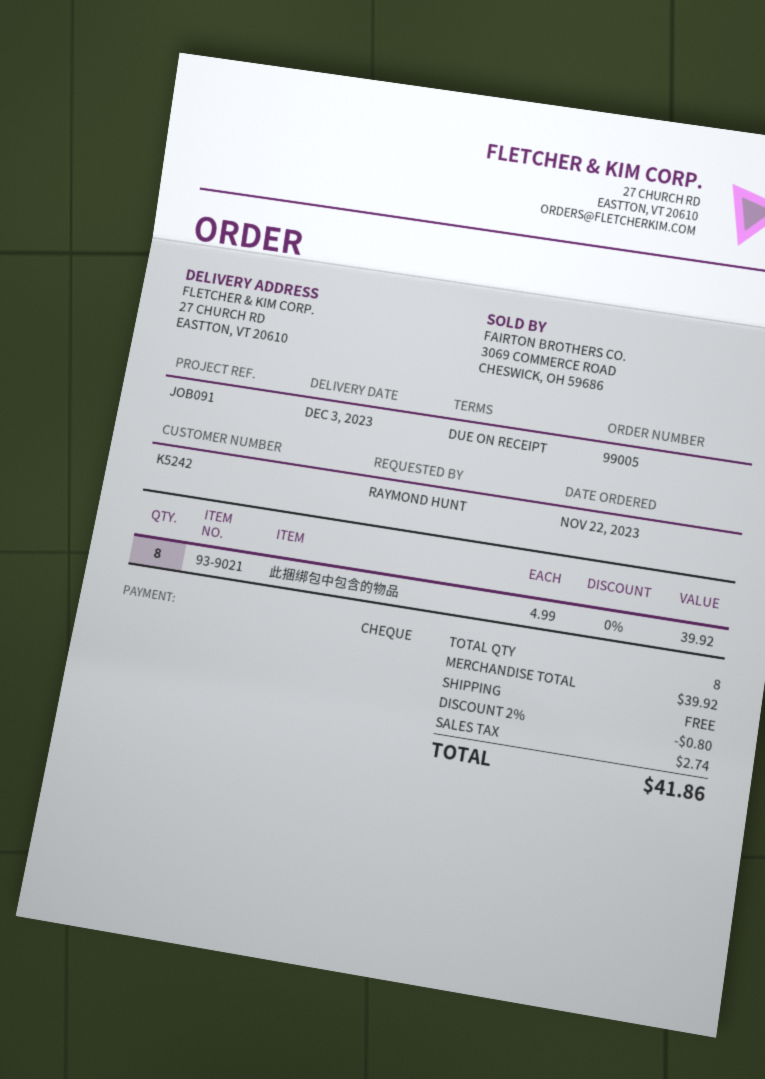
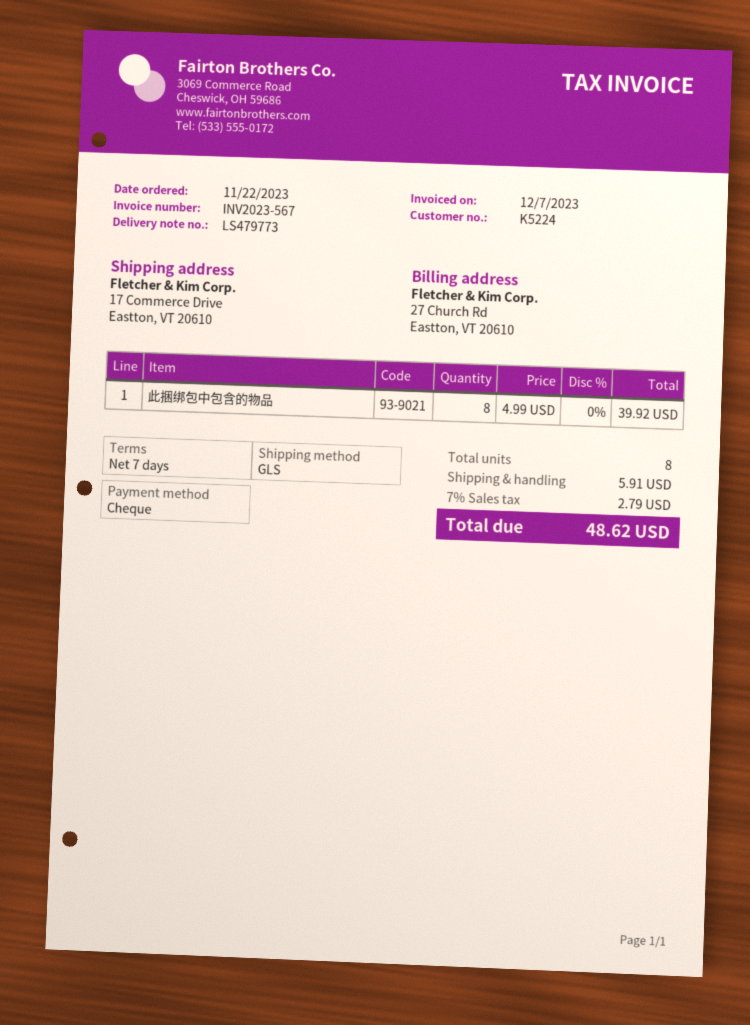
payment terms: on receipt -> 7 days
customer number: K5242 -> K5224
ship to: 27 CHURCH RD, EASTTON, VT 20610 -> 17 Commerce Drive, Eastton, VT 20610
discount: 2% = 0.80 -> none
shipping: 0.00 -> 5.91
tax: 2.74 -> 2.79
total: 41.86 -> 48.62

